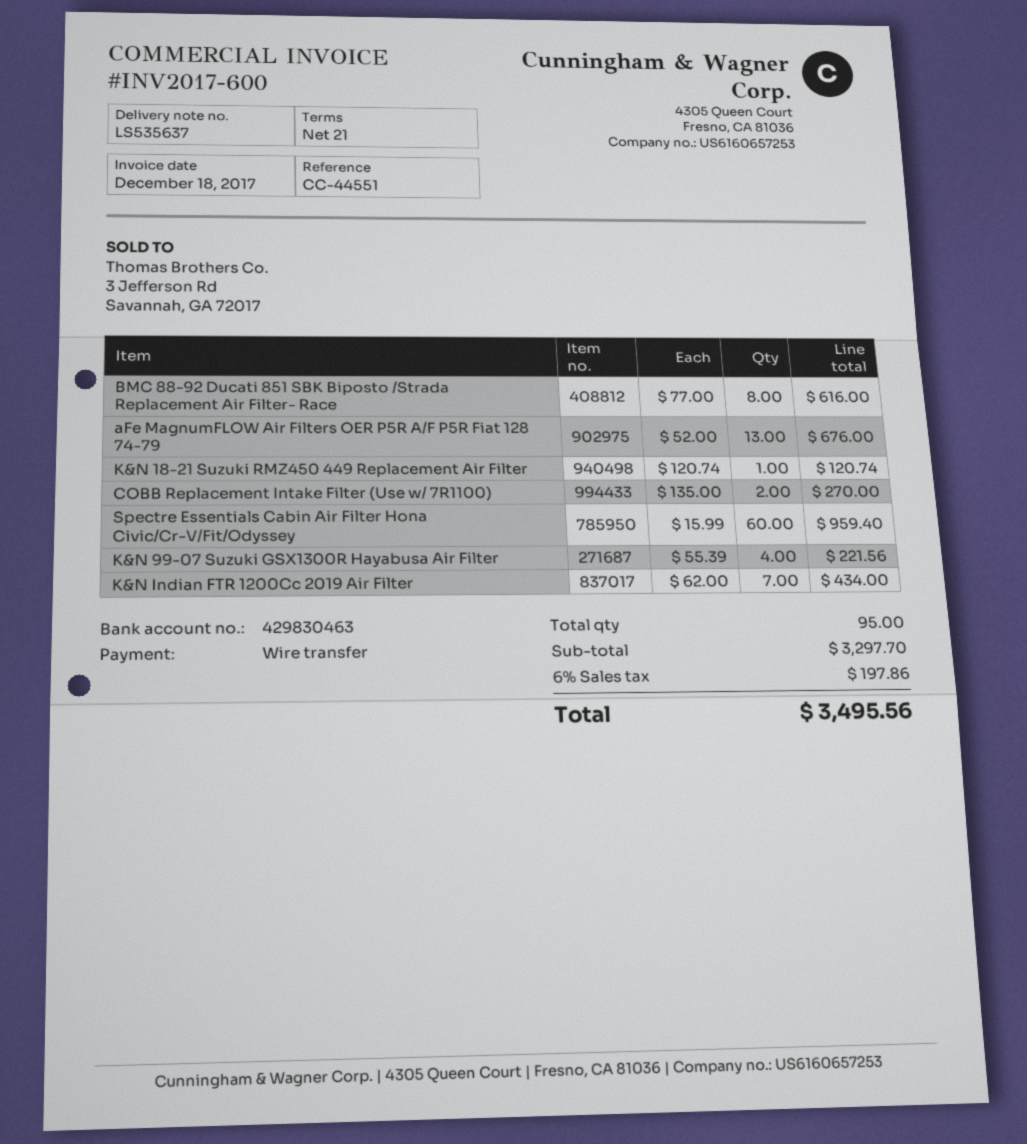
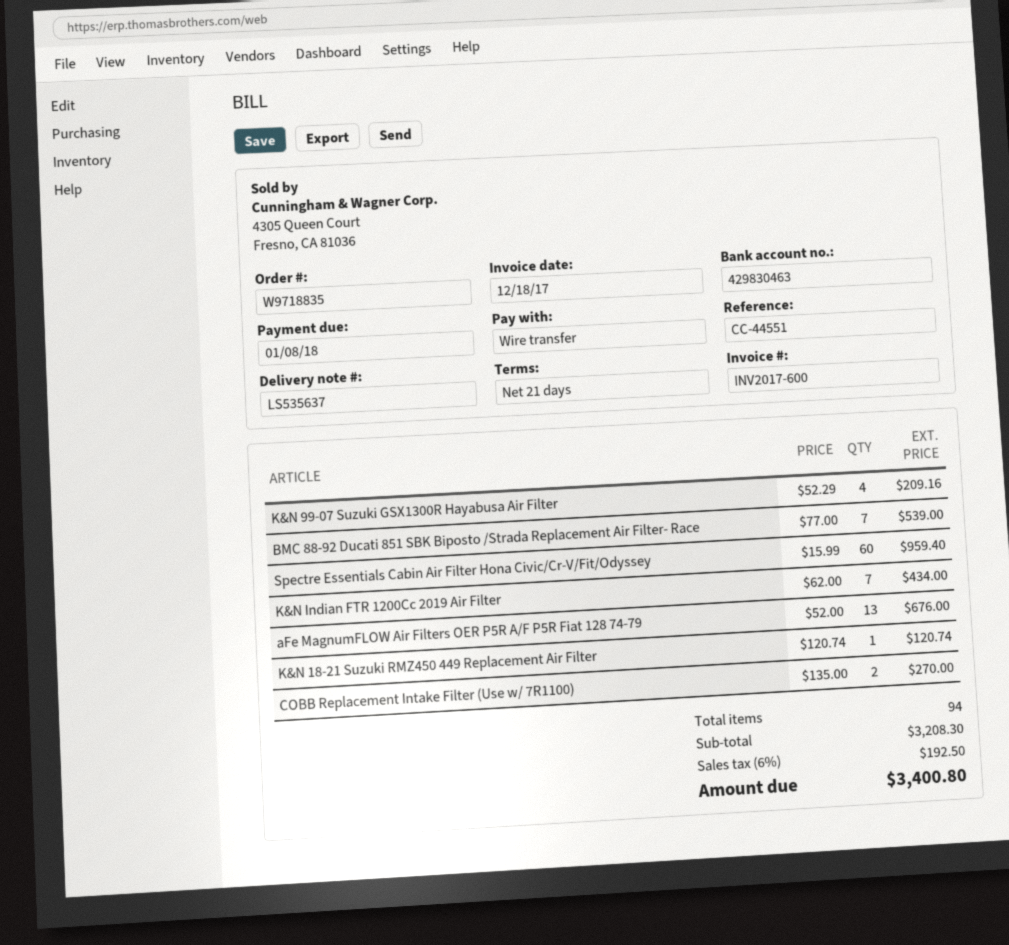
BMC 88-92 Ducati 851 SBK Biposto /Strada Replacement Air Filter- Race: 8 x 77.00 = 616.00 -> 7 x 77.00 = 539.00
K&N 99-07 Suzuki GSX1300R Hayabusa Air Filter: 4 x 55.39 = 221.56 -> 4 x 52.29 = 209.16
total quantity: 95 -> 94
subtotal: 3297.70 -> 3208.30
tax: 6% = 197.86 -> 6% = 192.50
total: 3495.56 -> 3400.80

